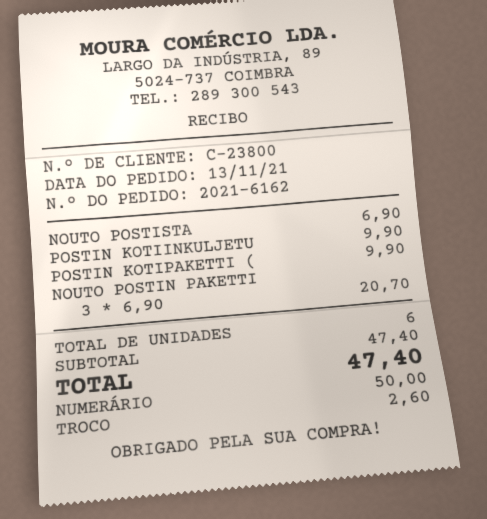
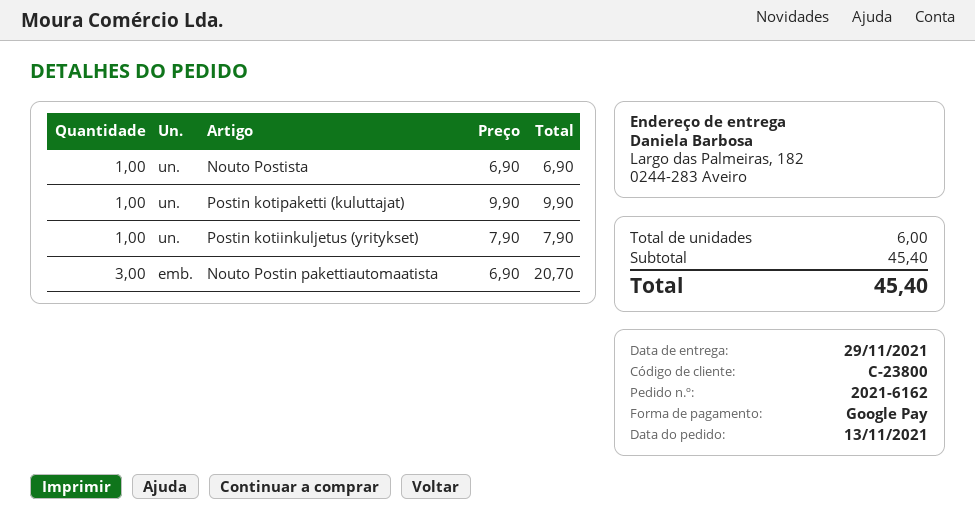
payment method: cash -> Google Pay
POSTIN KOTIINKULJETU: 1 x 9.90 = 9.90 -> 1 x 7.90 = 7.90
subtotal: 47.40 -> 45.40
total: 47.40 -> 45.40

